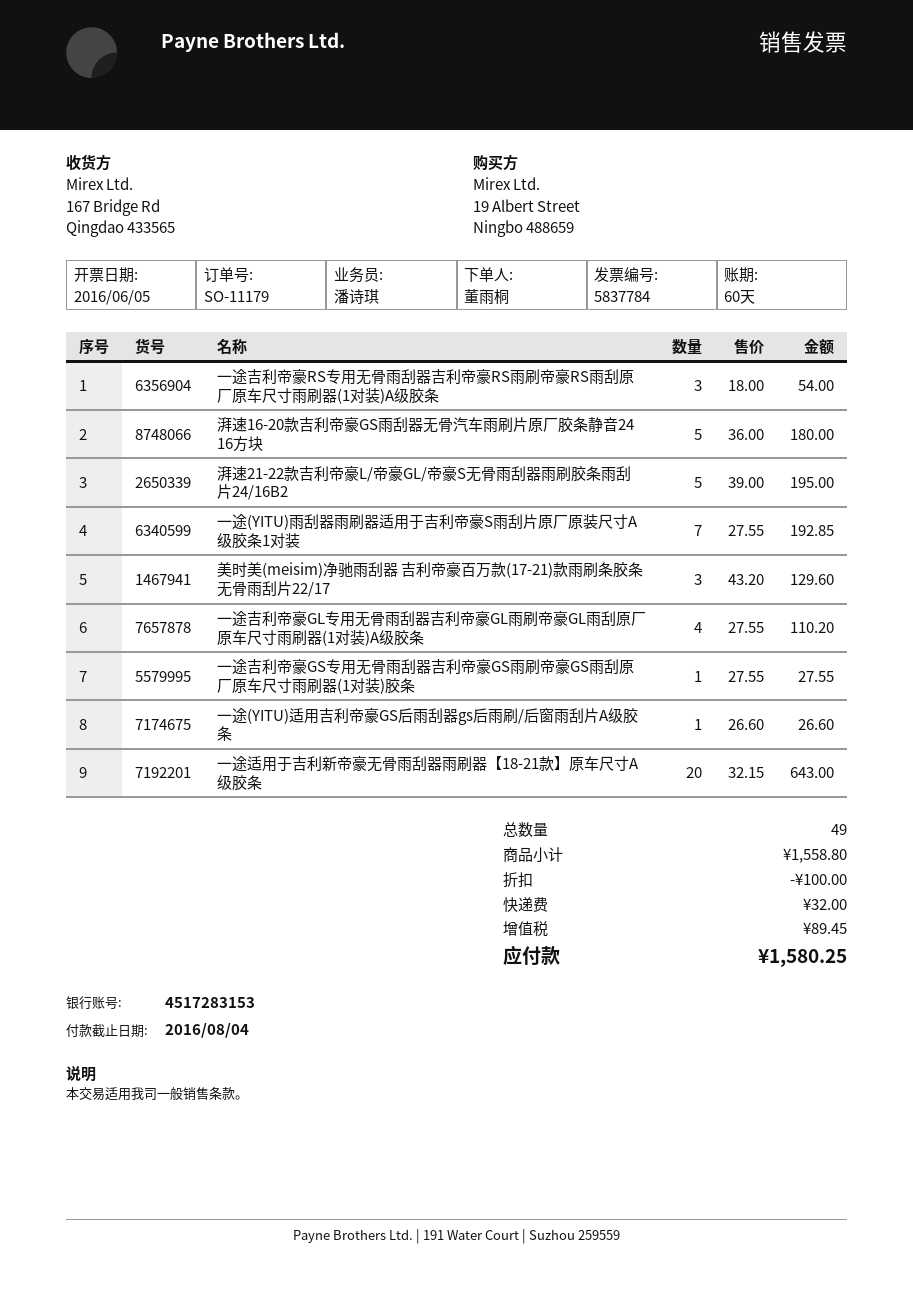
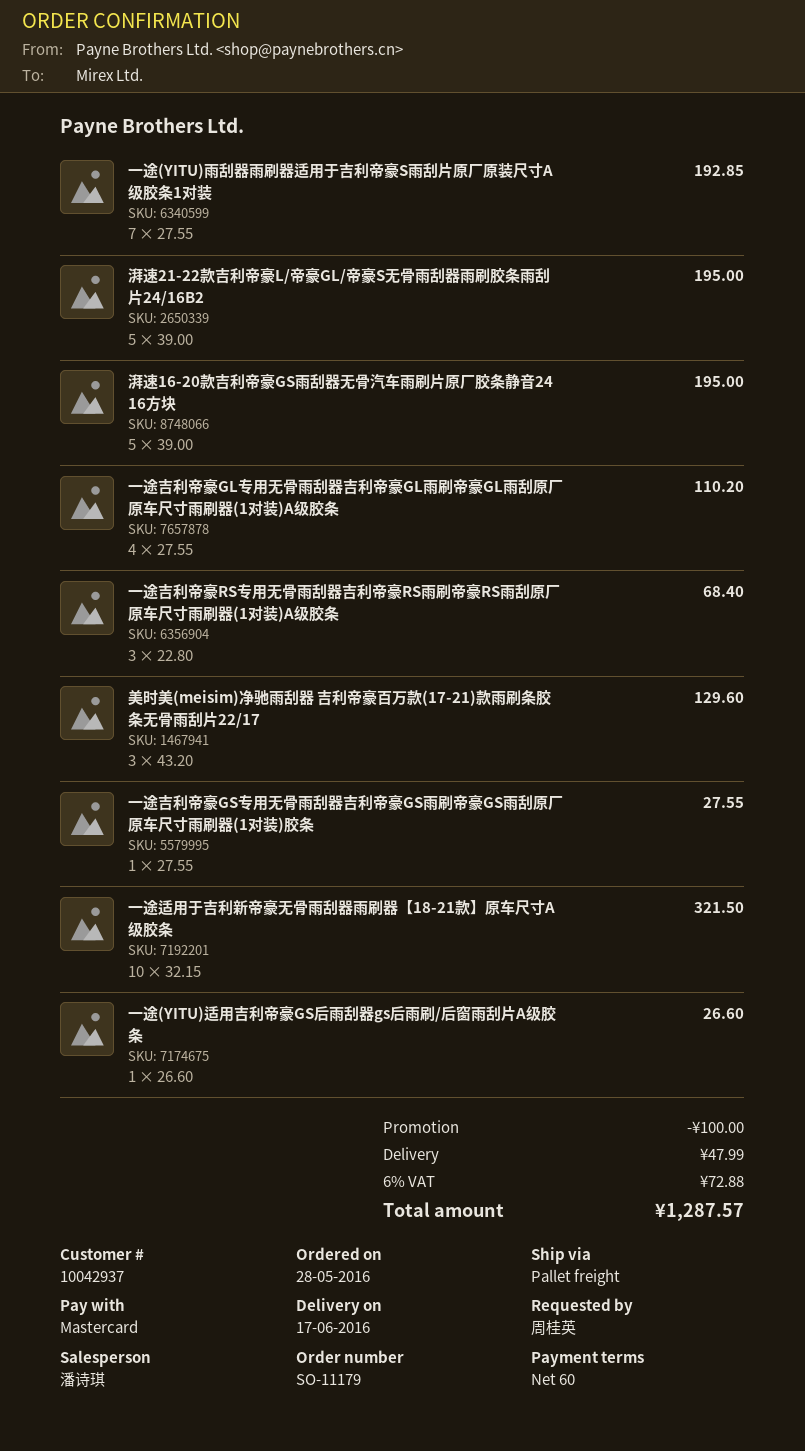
ordered by: 董雨桐 -> 周桂英
一途吉利帝豪RS专用无骨雨刮器吉利帝豪RS雨刷帝豪RS雨刮原厂原车尺寸雨刷器(1对装)A级胶条: 3 x 18.00 = 54.00 -> 3 x 22.80 = 68.40
湃速16-20款吉利帝豪GS雨刮器无骨汽车雨刷片原厂胶条静音24 16方块: 5 x 36.00 = 180.00 -> 5 x 39.00 = 195.00
一途适用于吉利新帝豪无骨雨刮器雨刷器【18-21款】原车尺寸A级胶条: 20 x 32.15 = 643.00 -> 10 x 32.15 = 321.50
shipping: 32.00 -> 47.99
tax: 89.45 -> 72.88
total: 1580.25 -> 1287.57

